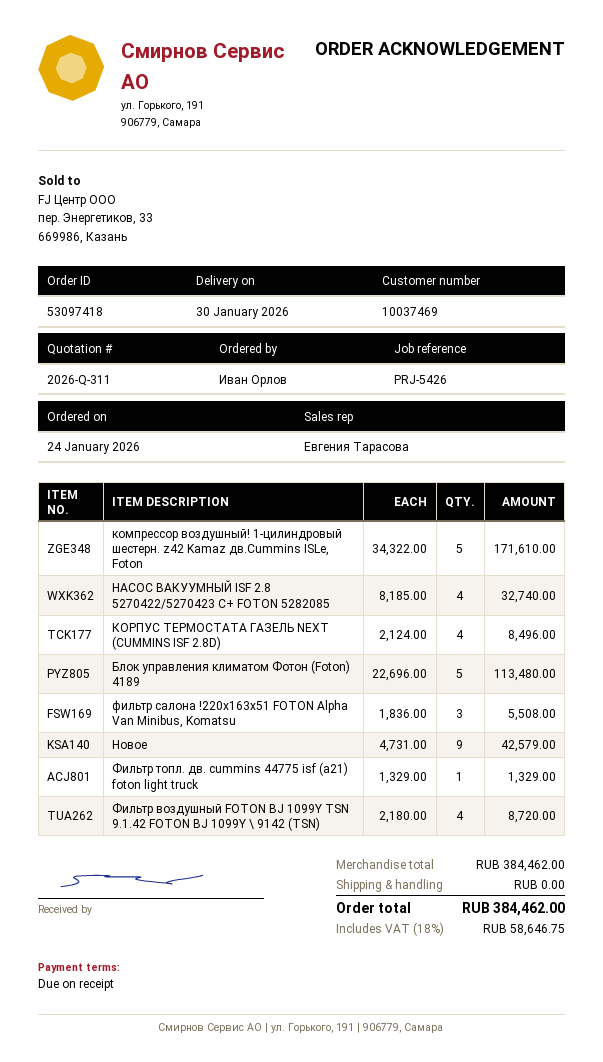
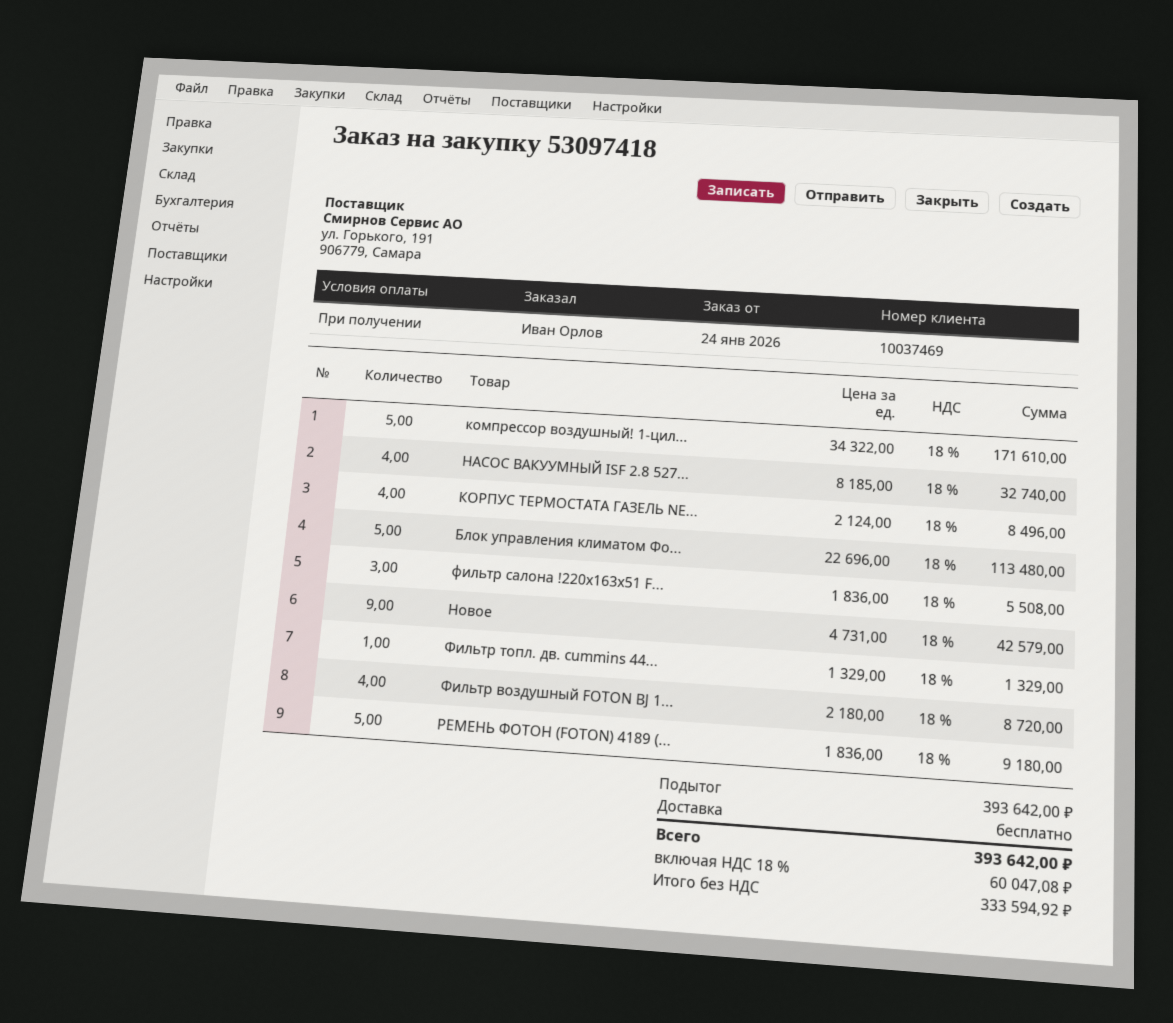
РЕМЕНЬ ФОТОН (FOTON) 4189 (...: none -> 5 x 1836.00 = 9180.00
subtotal: 384462.00 -> 393642.00
tax: 18% = 58646.75 -> 18% = 60047.08
total: 384462.00 -> 393642.00

